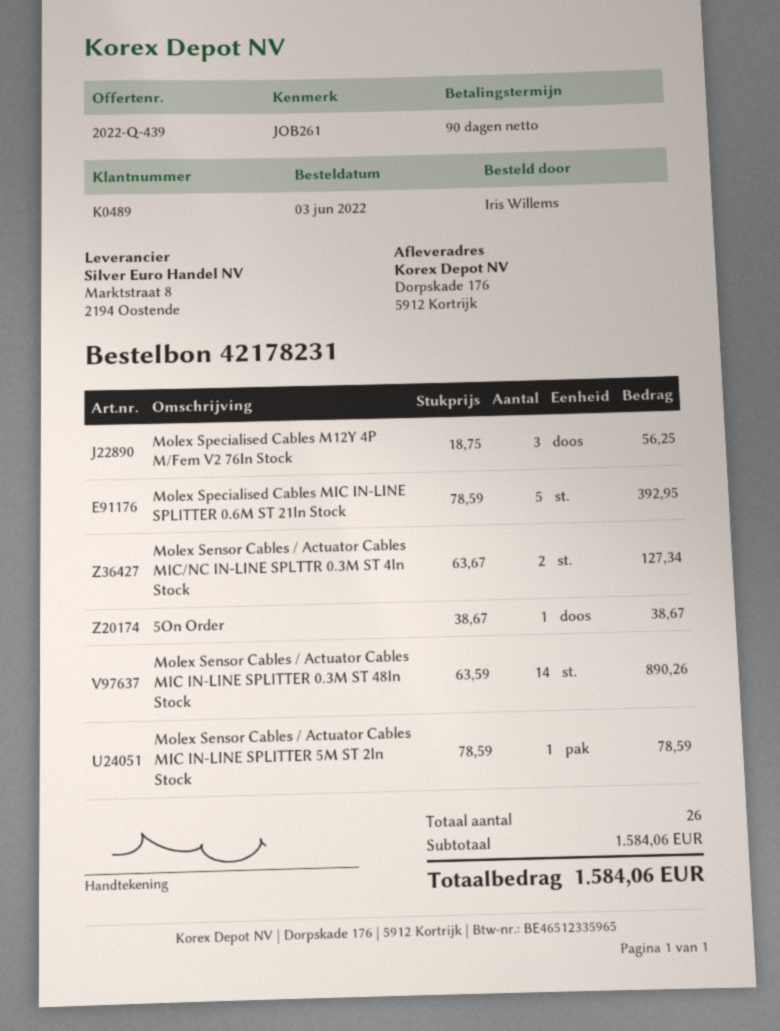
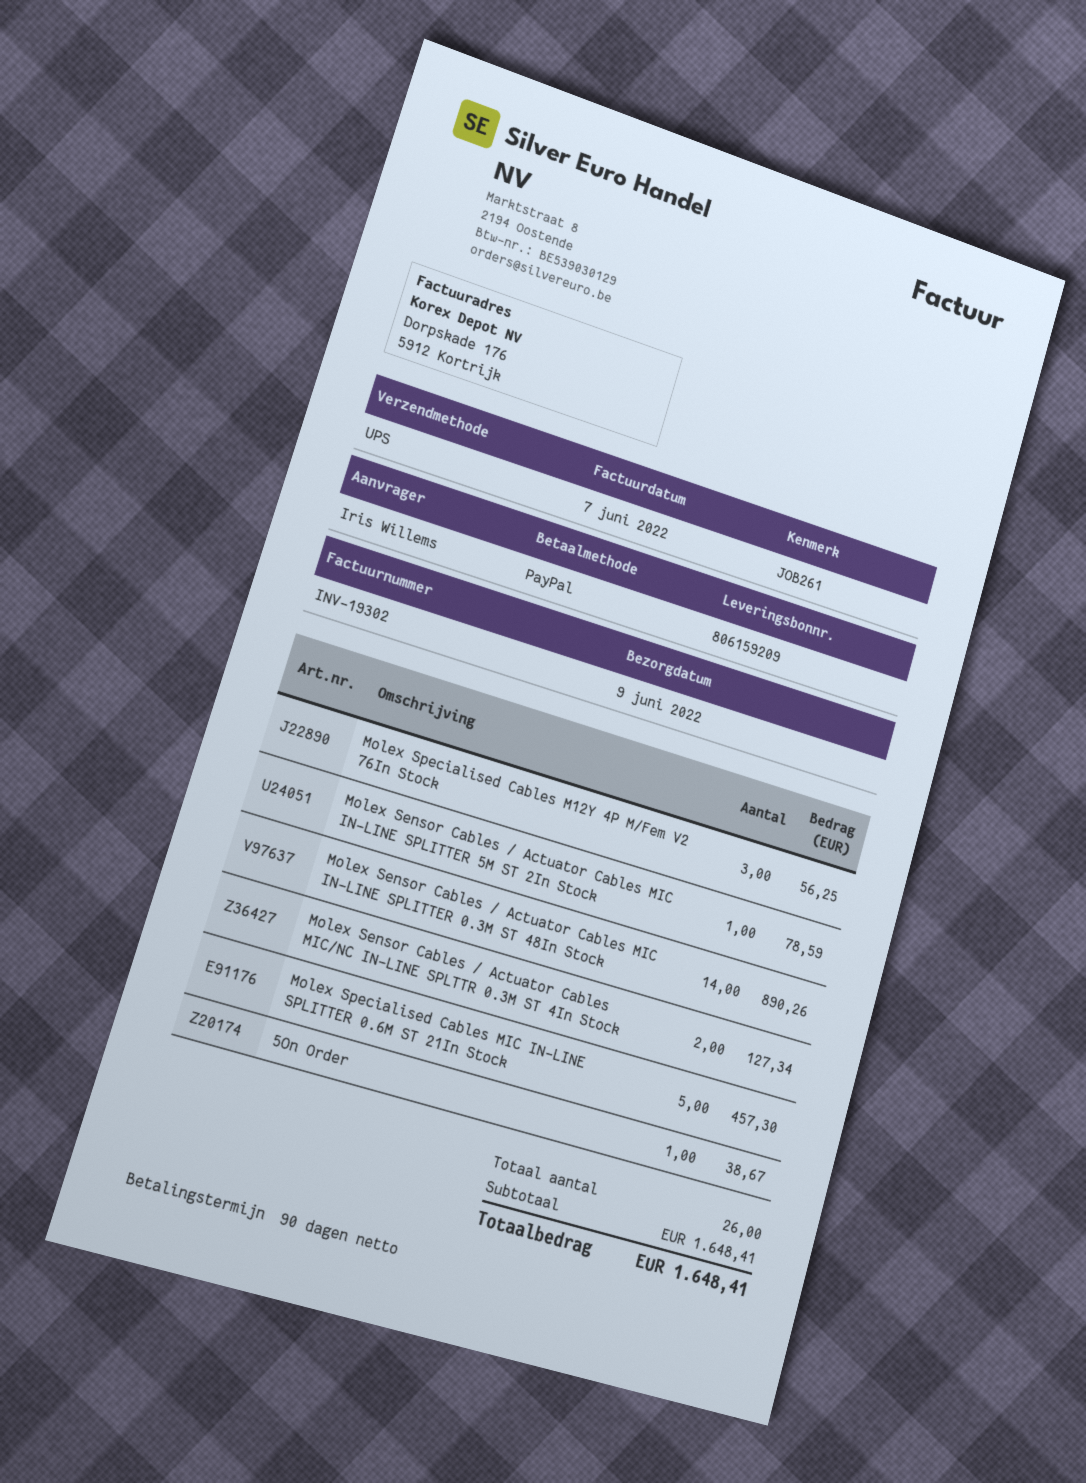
Molex Specialised Cables MIC IN-LINE SPLITTER 0.6M ST 21In Stock: 5 for 392.95 -> 5 for 457.30
subtotal: 1584.06 -> 1648.41
total: 1584.06 -> 1648.41

